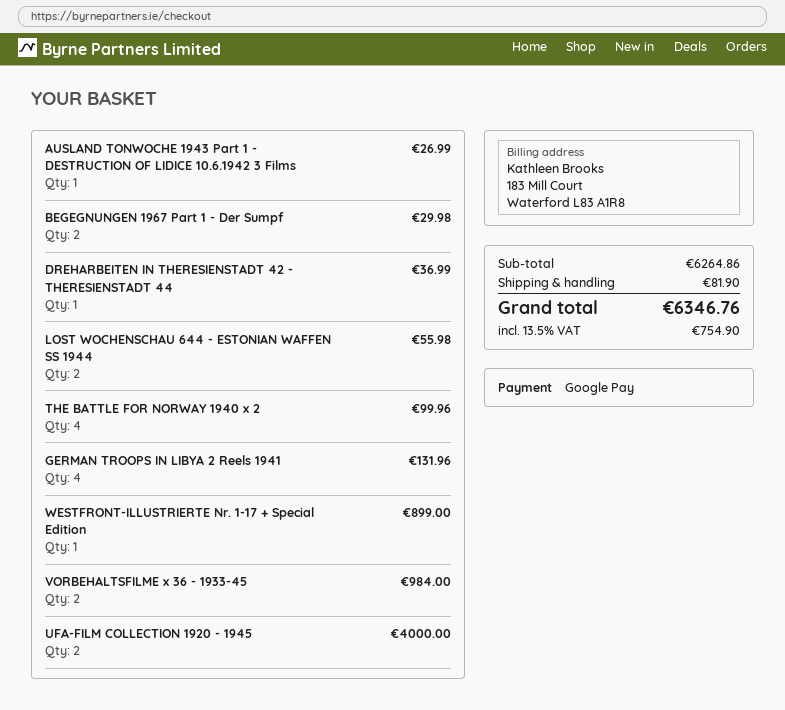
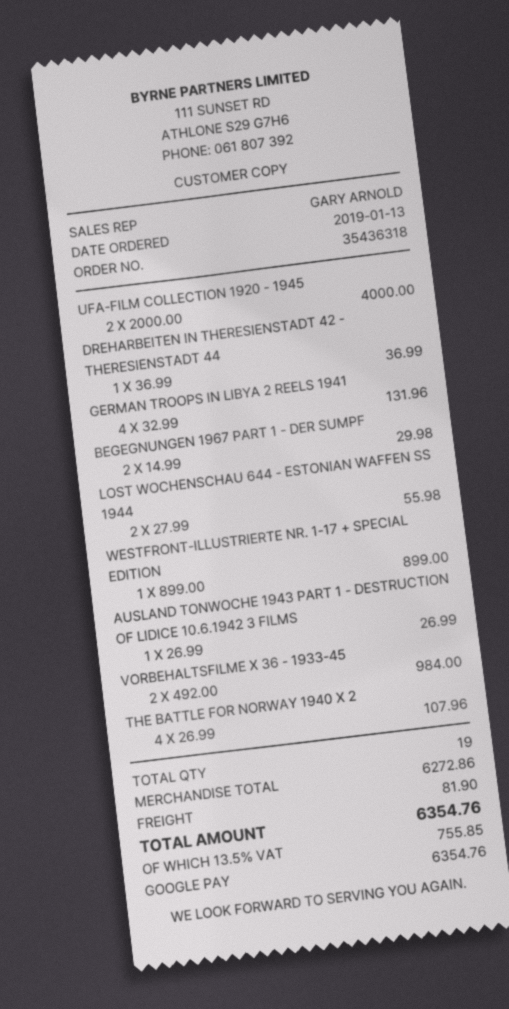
THE BATTLE FOR NORWAY 1940 x 2: 4 for 99.96 -> 4 for 107.96
subtotal: 6264.86 -> 6272.86
tax: 13.5% = 754.90 -> 13.5% = 755.85
total: 6346.76 -> 6354.76

